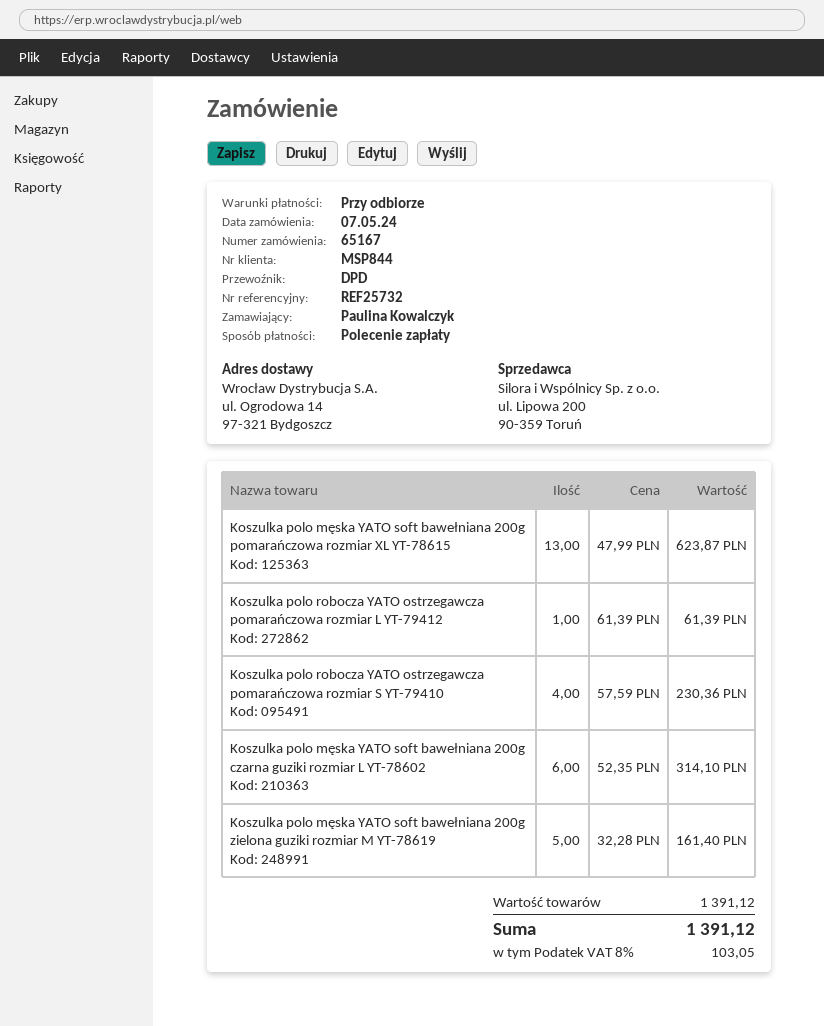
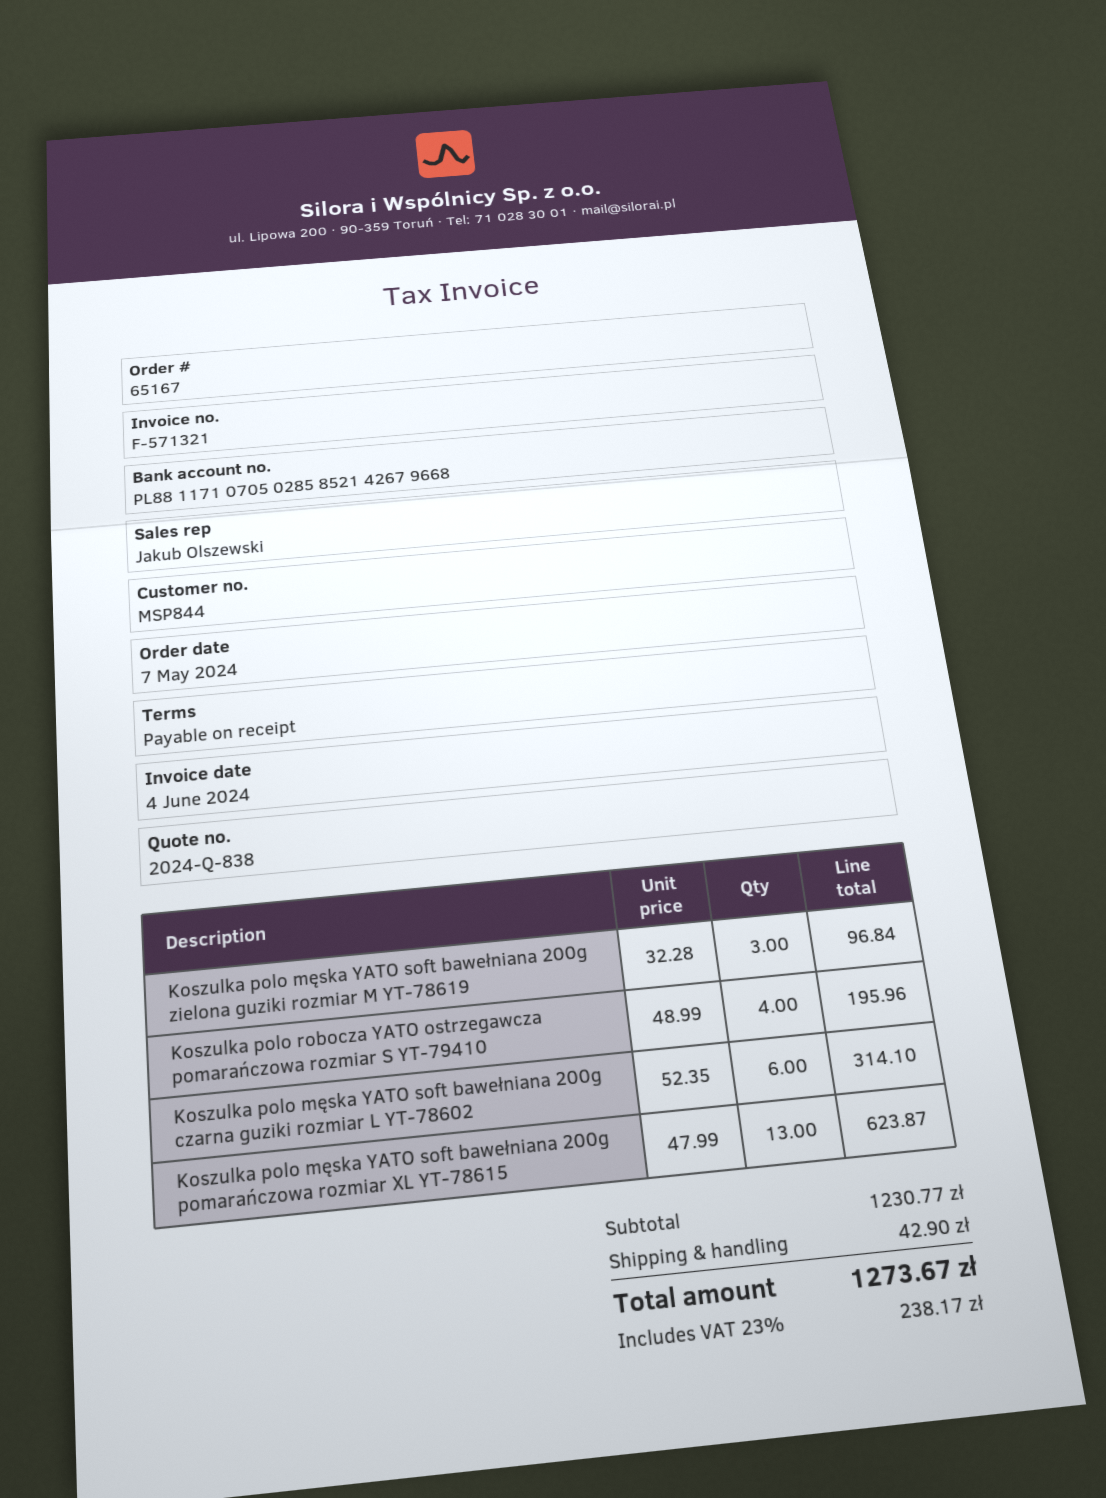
Koszulka polo robocza YATO ostrzegawcza pomarańczowa rozmiar L YT-79412: 1 x 61.39 = 61.39 -> none
Koszulka polo robocza YATO ostrzegawcza pomarańczowa rozmiar S YT-79410: 4 x 57.59 = 230.36 -> 4 x 48.99 = 195.96
Koszulka polo męska YATO soft bawełniana 200g zielona guziki rozmiar M YT-78619: 5 x 32.28 = 161.40 -> 3 x 32.28 = 96.84
subtotal: 1391.12 -> 1230.77
shipping: none -> 42.90
tax: 8% = 103.05 -> 23% = 238.17
total: 1391.12 -> 1273.67

